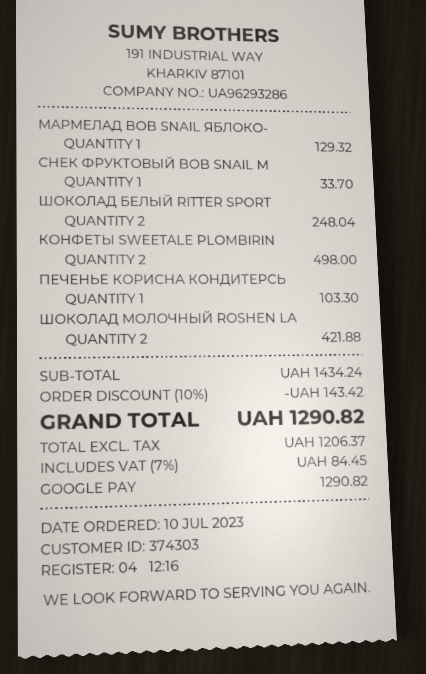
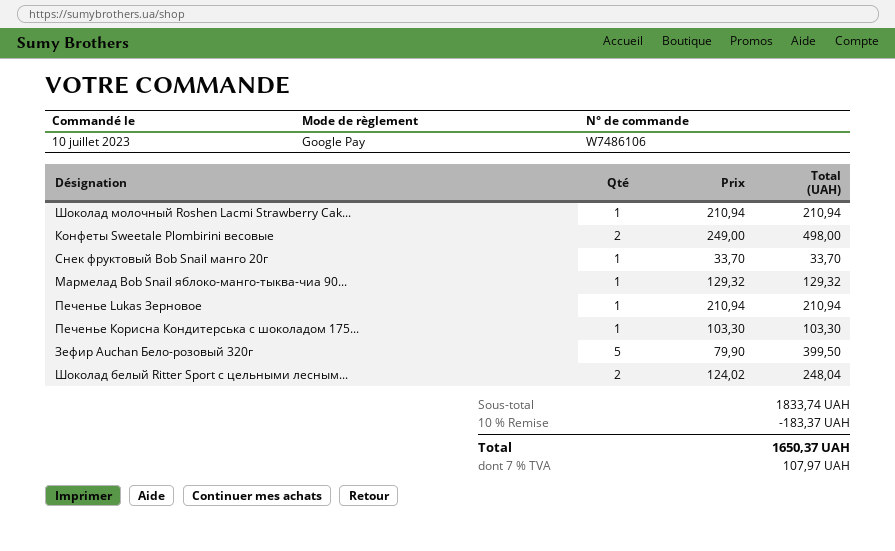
ШОКОЛАД МОЛОЧНЫЙ ROSHEN LA: 2 for 421.88 -> 1 for 210.94
Печенье Lukas Зерновое: none -> 1 for 210.94
Зефир Auchan Бело-розовый 320г: none -> 5 for 399.50
subtotal: 1434.24 -> 1833.74
discount: 10% = 143.42 -> 10% = 183.37
tax: 7% = 84.45 -> 7% = 107.97
total: 1290.82 -> 1650.37

